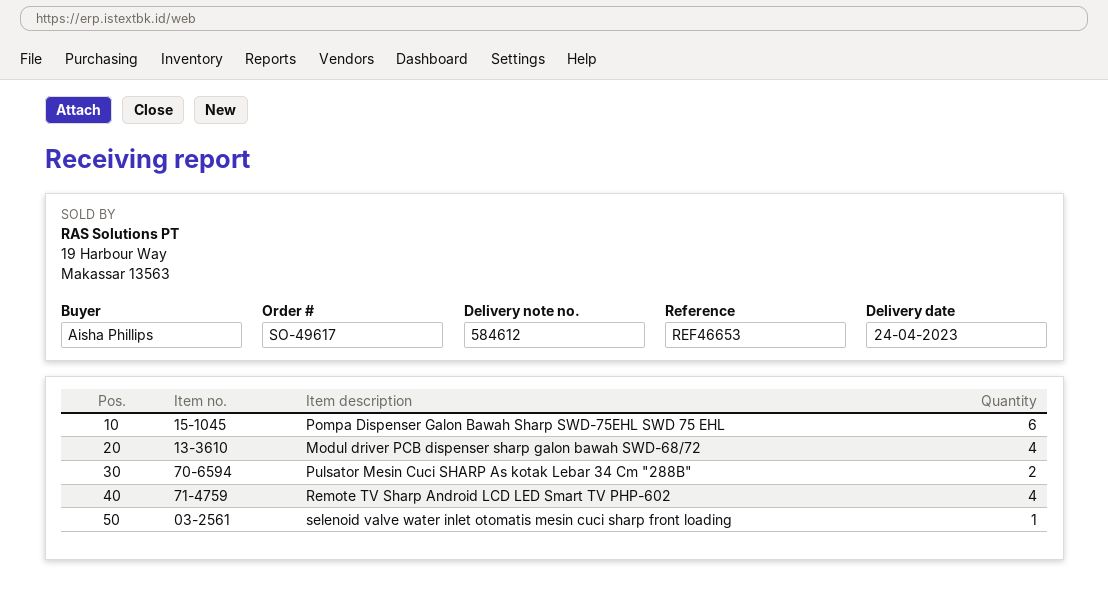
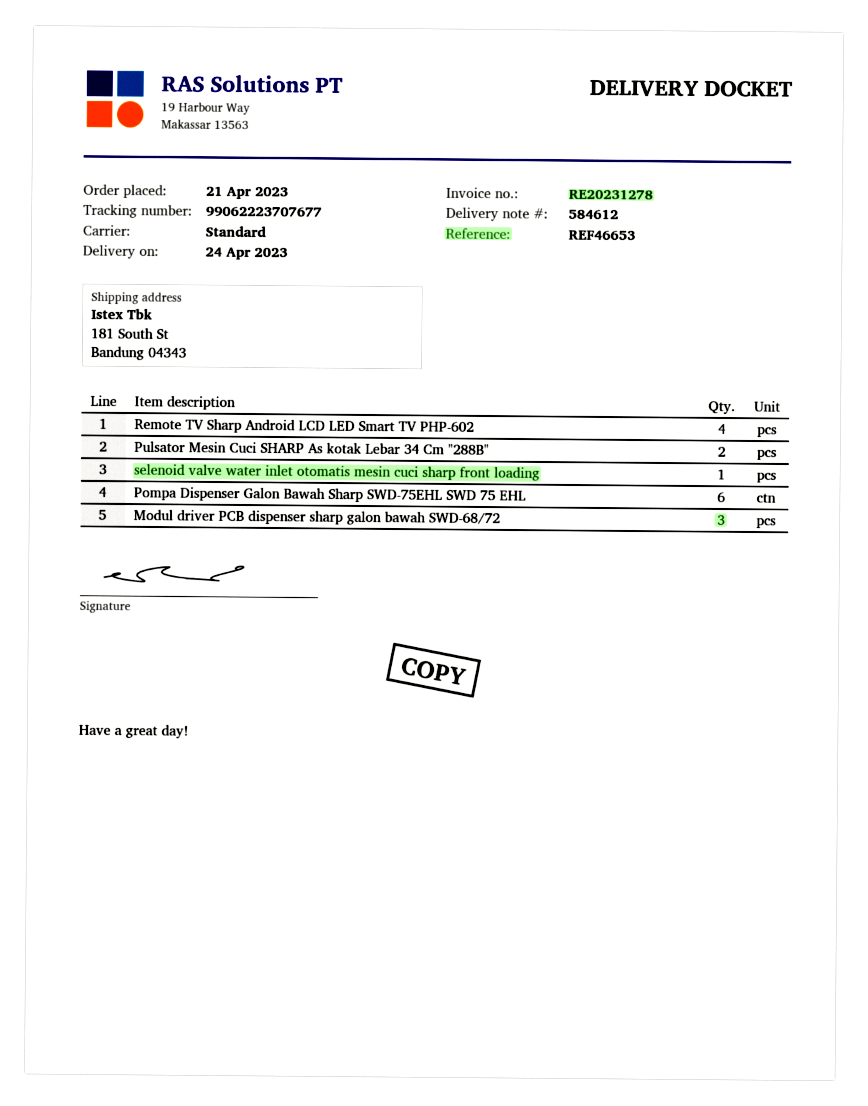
Modul driver PCB dispenser sharp galon bawah SWD-68/72: 4 -> 3

